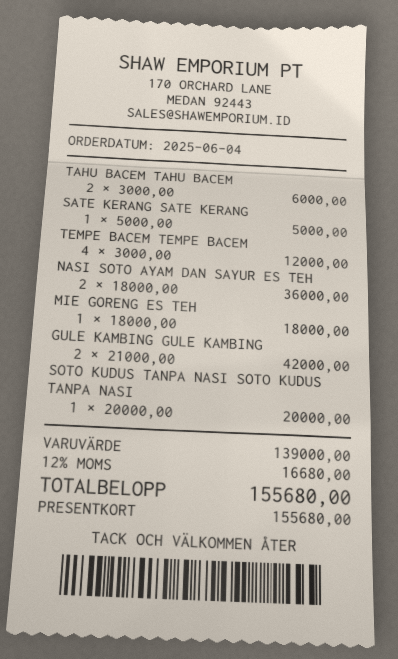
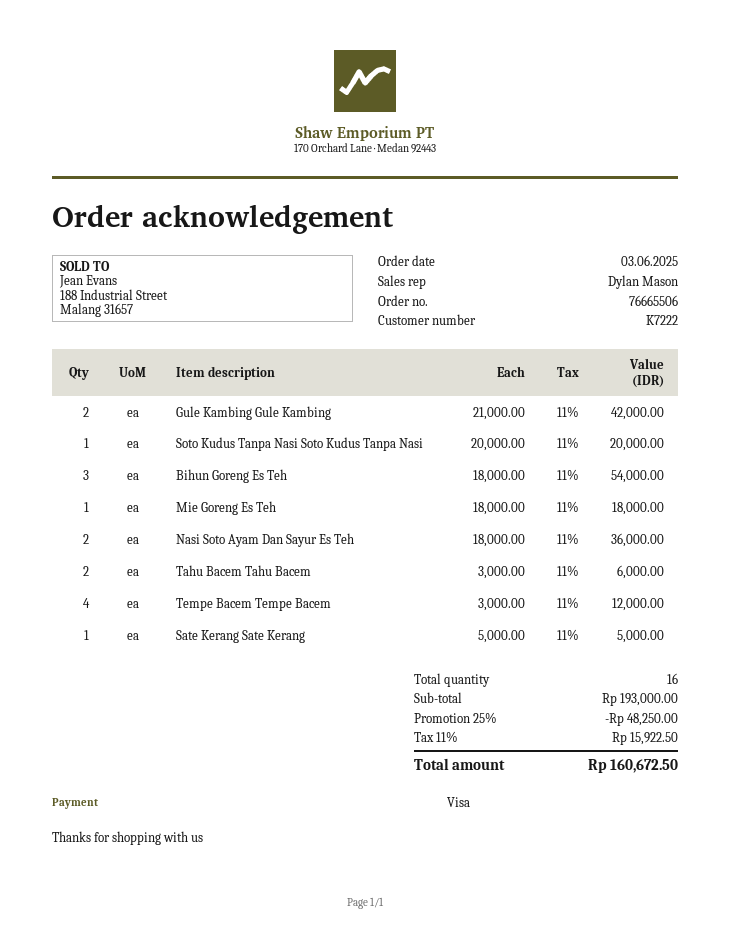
order date: 2025-06-04 -> 2025-06-03
payment method: gift card -> Visa
Bihun Goreng Es Teh: none -> 3 x 18000.00 = 54000.00
subtotal: 139000.00 -> 193000.00
discount: none -> 25% = 48250.00
tax: 12% = 16680.00 -> 11% = 15922.50
total: 155680.00 -> 160672.50

